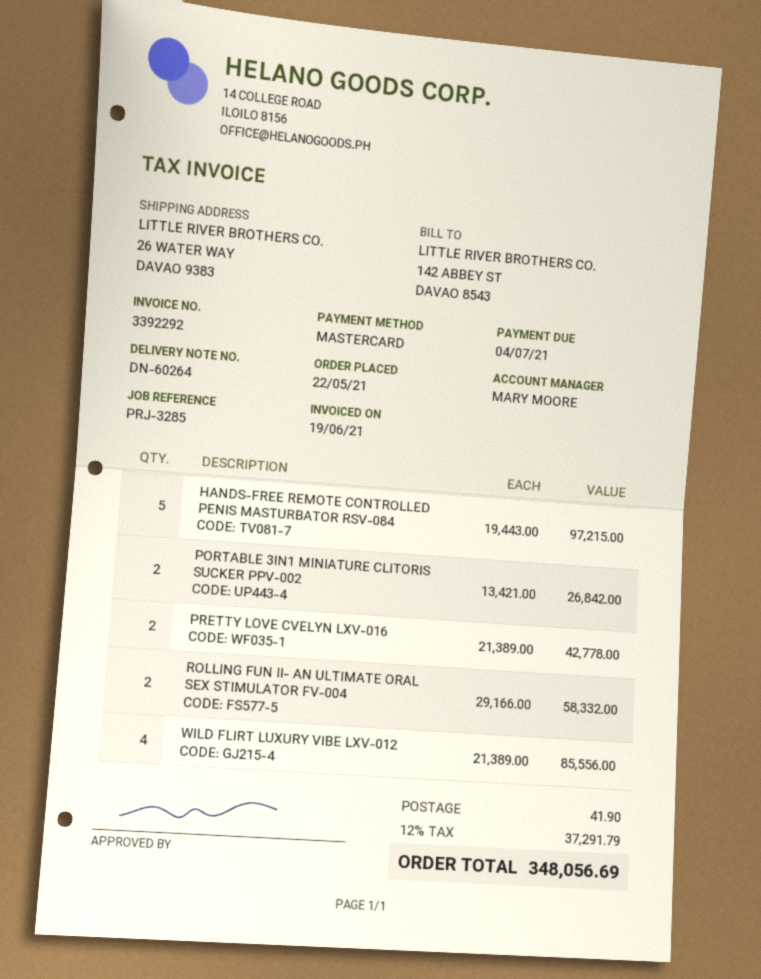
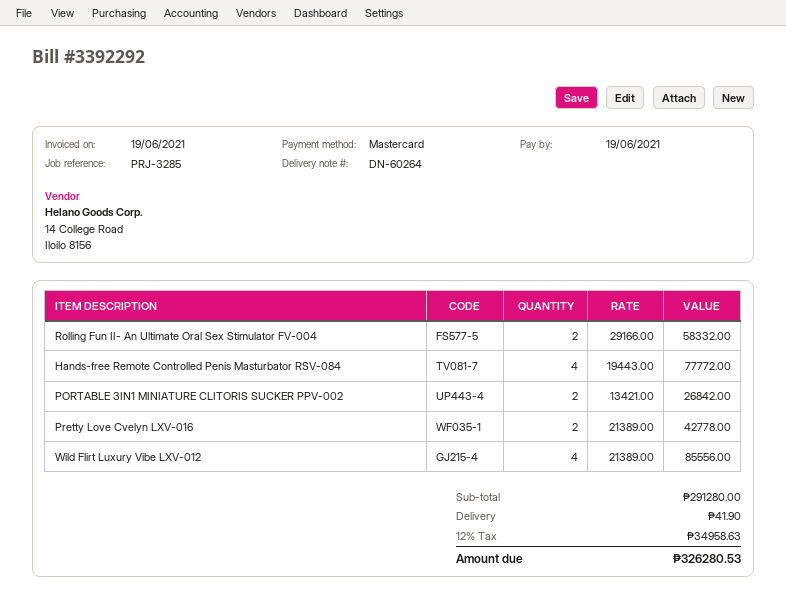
due date: 2021-07-04 -> 2021-06-19
HANDS-FREE REMOTE CONTROLLED PENIS MASTURBATOR RSV-084: 5 x 19443.00 = 97215.00 -> 4 x 19443.00 = 77772.00
tax: 12% = 37291.79 -> 12% = 34958.63
total: 348056.69 -> 326280.53

